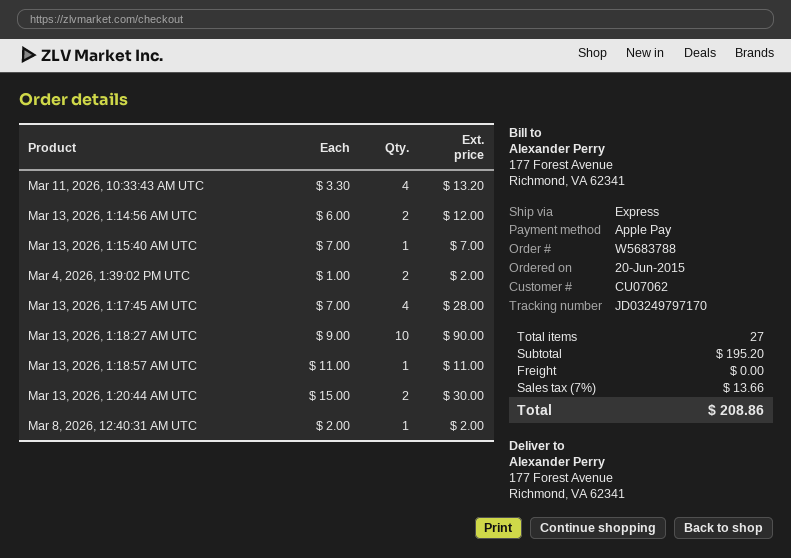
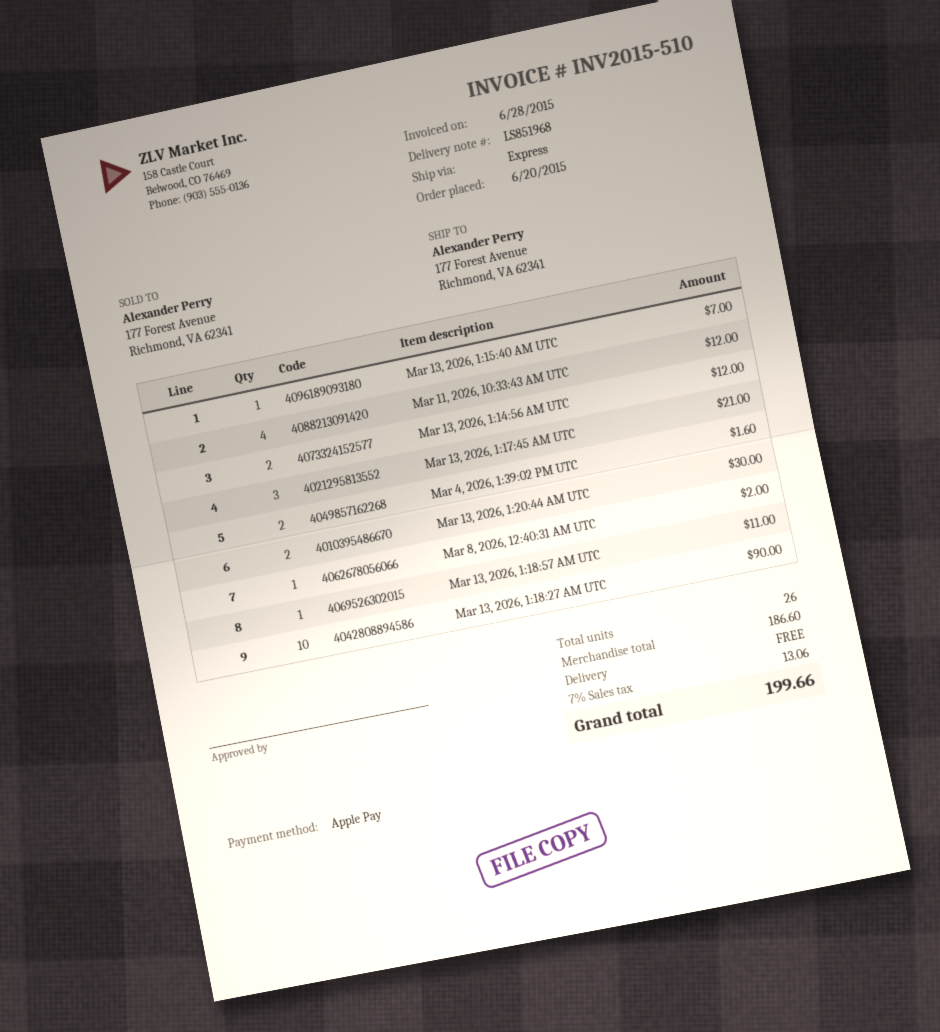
Mar 11, 2026, 10:33:43 AM UTC: 4 for 13.20 -> 4 for 12.00
Mar 4, 2026, 1:39:02 PM UTC: 2 for 2.00 -> 2 for 1.60
Mar 13, 2026, 1:17:45 AM UTC: 4 for 28.00 -> 3 for 21.00
total quantity: 27 -> 26
subtotal: 195.20 -> 186.60
tax: 7% = 13.66 -> 7% = 13.06
total: 208.86 -> 199.66

